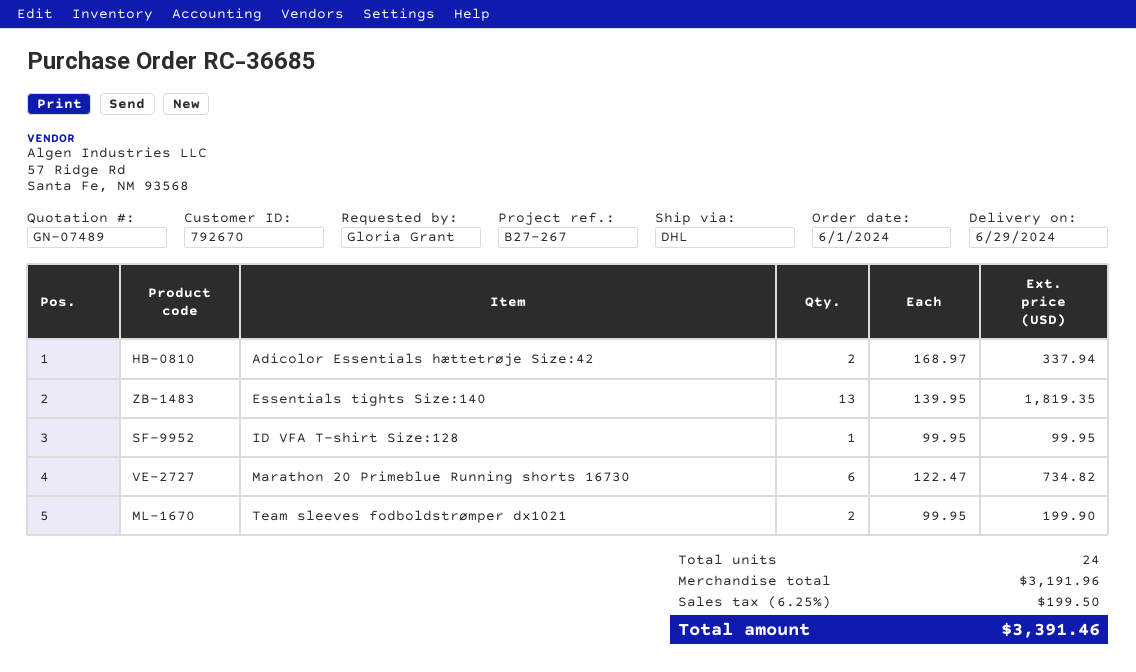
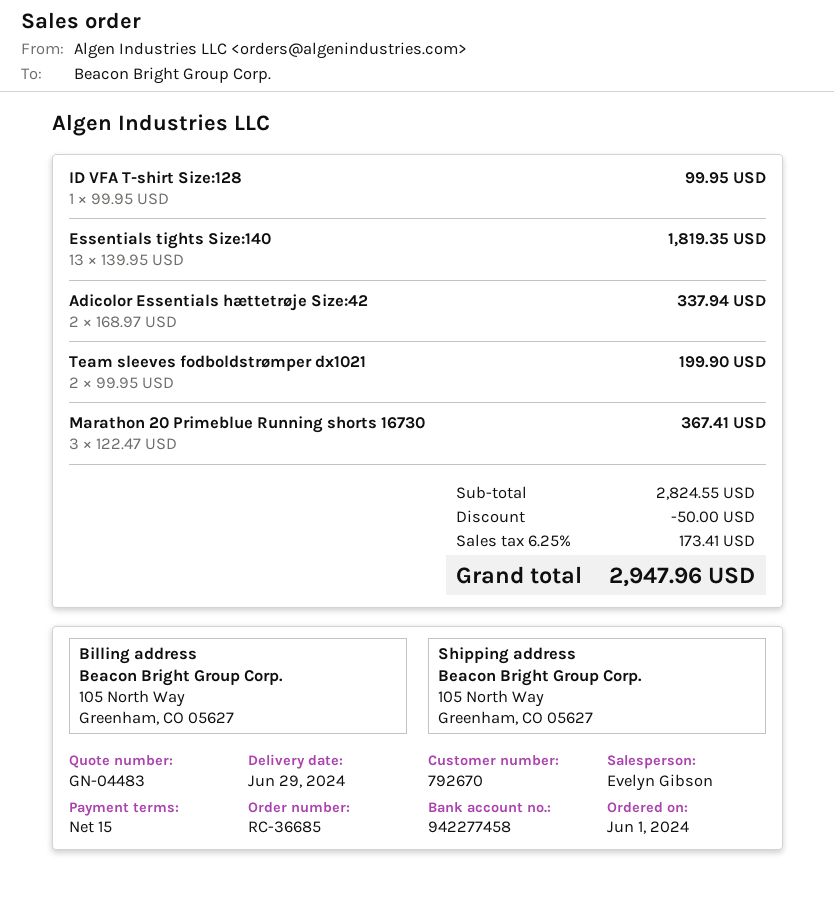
quote number: GN-07489 -> GN-04483
Marathon 20 Primeblue Running shorts 16730: 6 x 122.47 = 734.82 -> 3 x 122.47 = 367.41
subtotal: 3191.96 -> 2824.55
discount: none -> 50.00
tax: 6.25% = 199.50 -> 6.25% = 173.41
total: 3391.46 -> 2947.96

